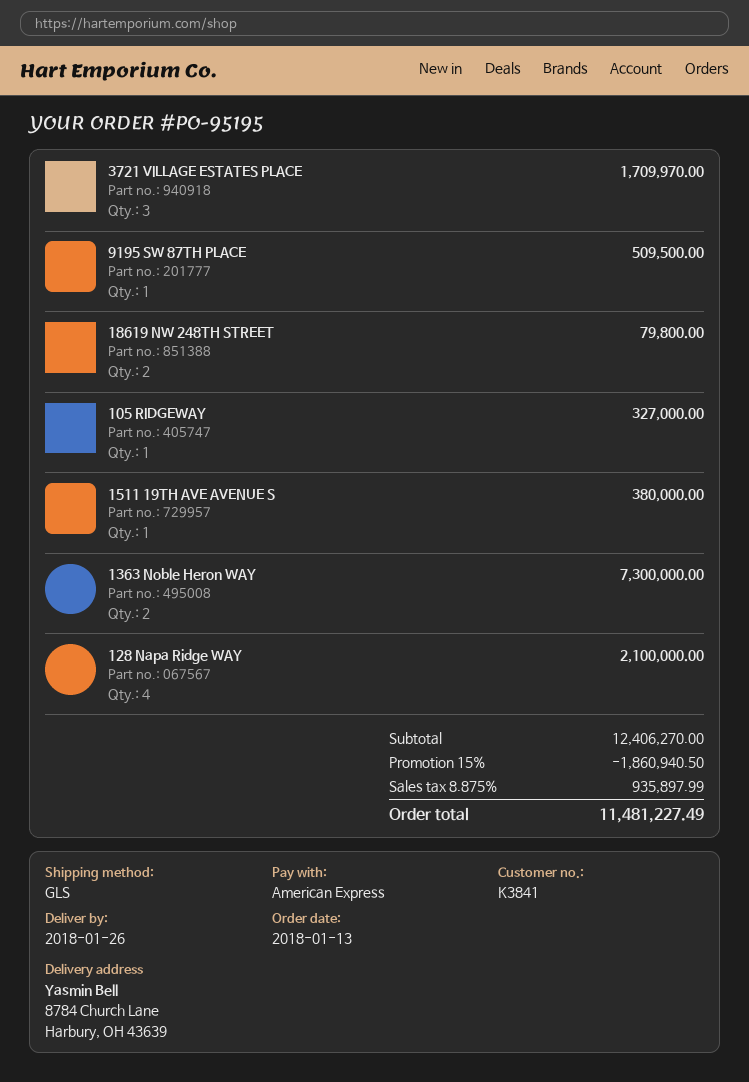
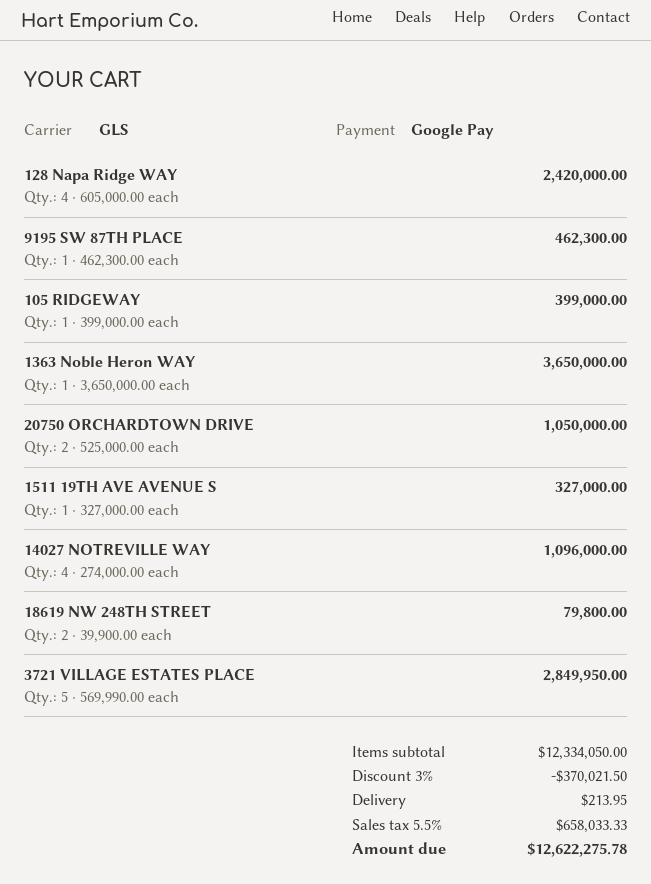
payment method: American Express -> Google Pay
3721 VILLAGE ESTATES PLACE: 3 for 1709970.00 -> 5 for 2849950.00
9195 SW 87TH PLACE: 1 for 509500.00 -> 1 for 462300.00
105 RIDGEWAY: 1 for 327000.00 -> 1 for 399000.00
1511 19TH AVE AVENUE S: 1 for 380000.00 -> 1 for 327000.00
1363 Noble Heron WAY: 2 for 7300000.00 -> 1 for 3650000.00
128 Napa Ridge WAY: 4 for 2100000.00 -> 4 for 2420000.00
20750 ORCHARDTOWN DRIVE: none -> 2 for 1050000.00
14027 NOTREVILLE WAY: none -> 4 for 1096000.00
subtotal: 12406270.00 -> 12334050.00
discount: 15% = 1860940.50 -> 3% = 370021.50
shipping: none -> 213.95
tax: 8.875% = 935897.99 -> 5.5% = 658033.33
total: 11481227.49 -> 12622275.78

